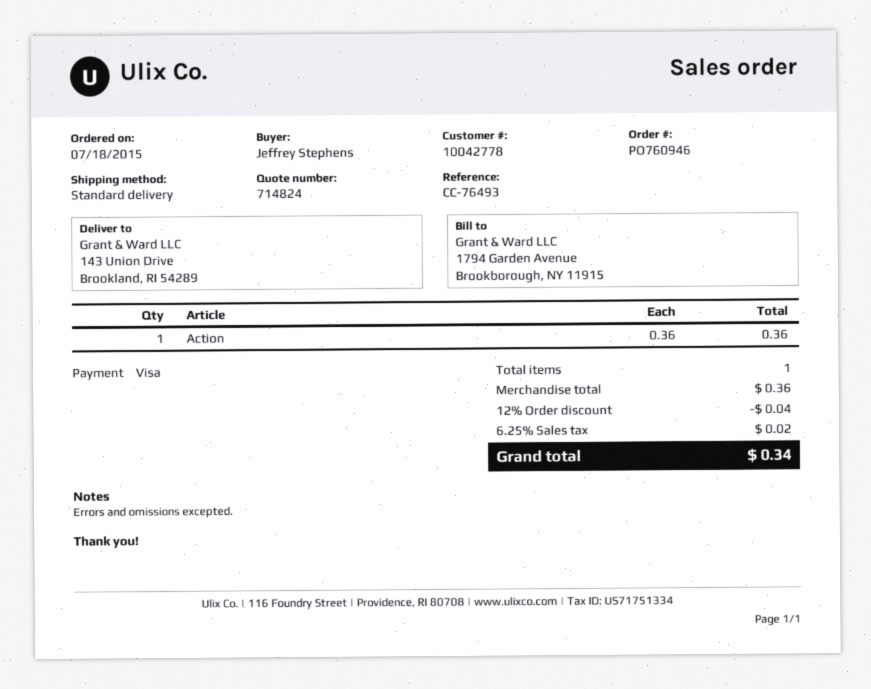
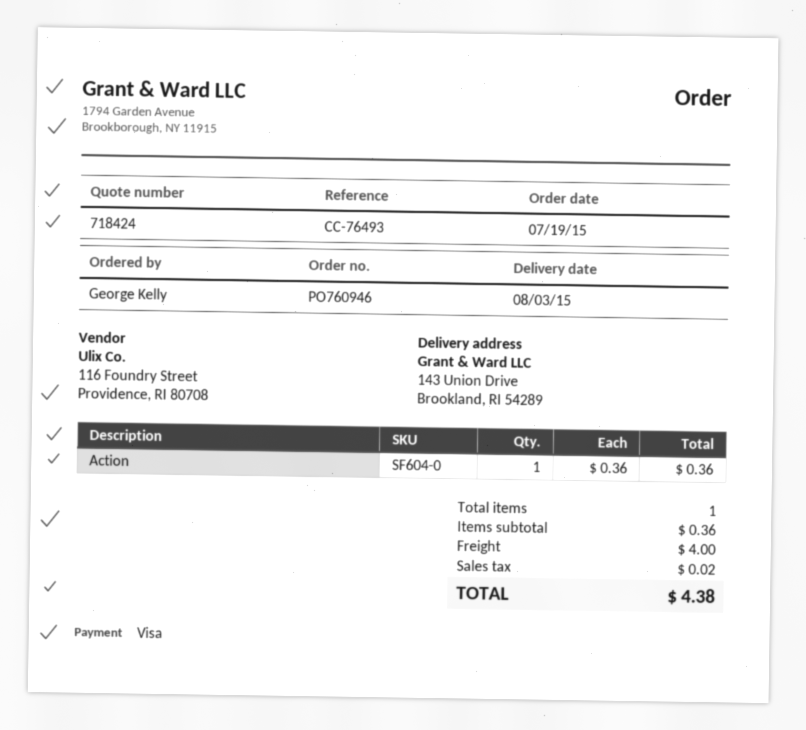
quote number: 714824 -> 718424
order date: 2015-07-18 -> 2015-07-19
ordered by: Jeffrey Stephens -> George Kelly
discount: 12% = 0.04 -> none
shipping: none -> 4.00
total: 0.34 -> 4.38

